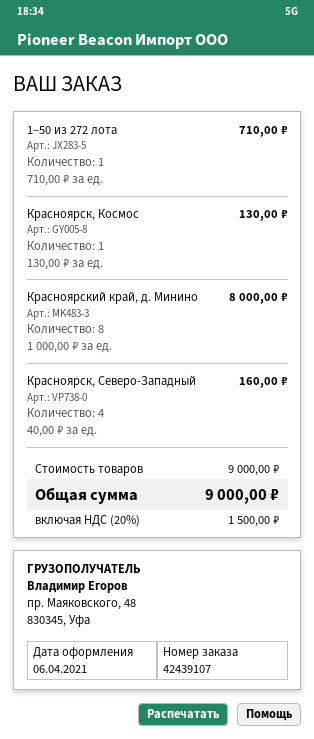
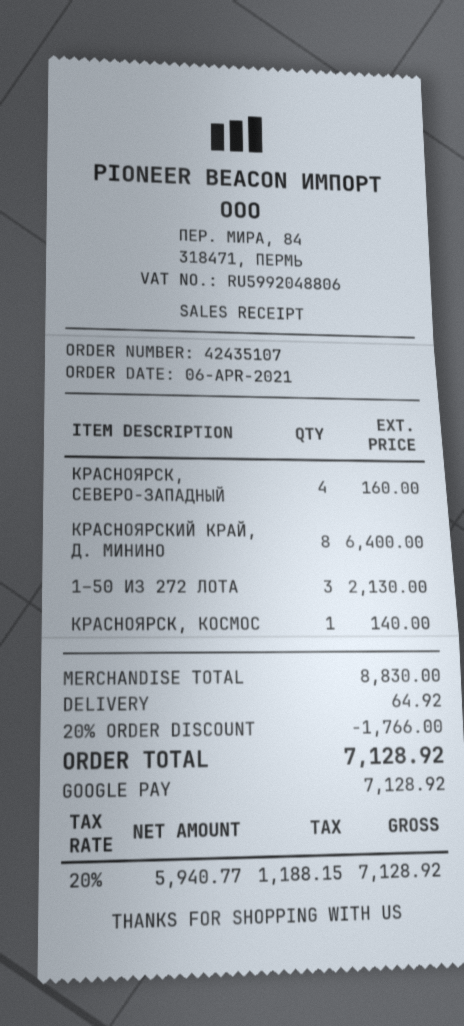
order number: 42439107 -> 42435107
1–50 из 272 лота: 1 for 710.00 -> 3 for 2130.00
Красноярск, Космос: 1 for 130.00 -> 1 for 140.00
Красноярский край, д. Минино: 8 for 8000.00 -> 8 for 6400.00
subtotal: 9000.00 -> 8830.00
discount: none -> 20% = 1766.00
shipping: none -> 64.92
tax: 20% = 1500.00 -> 20% = 1188.15
total: 9000.00 -> 7128.92

